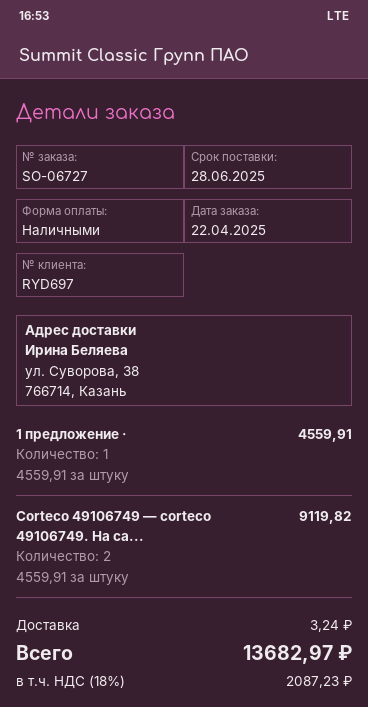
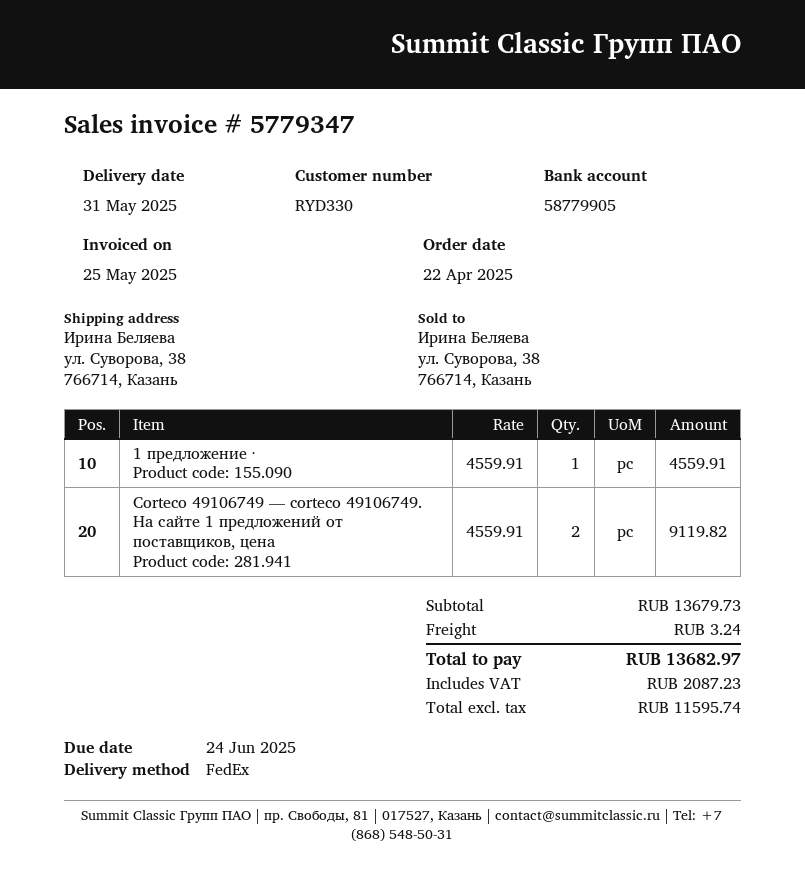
delivery date: 2025-06-28 -> 2025-05-31
customer number: RYD697 -> RYD330

